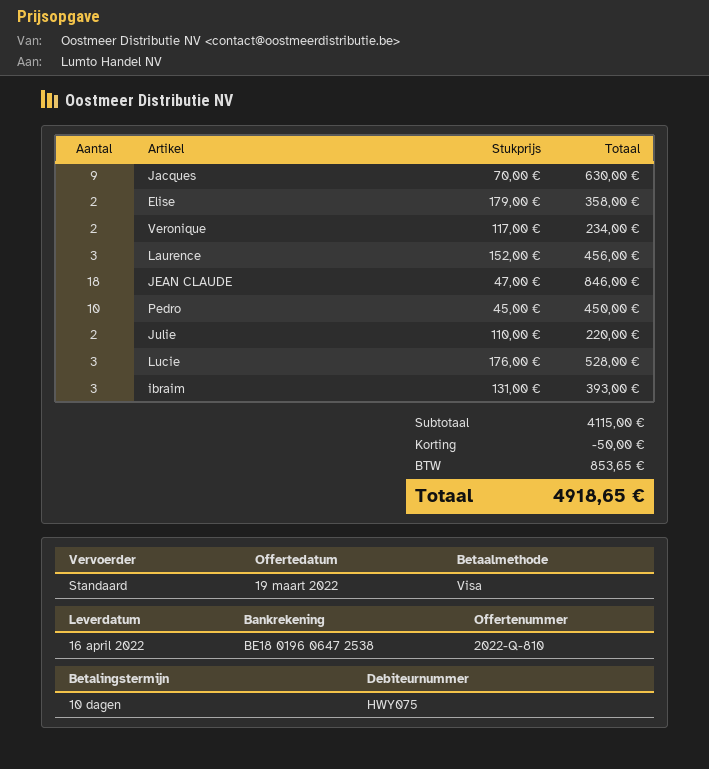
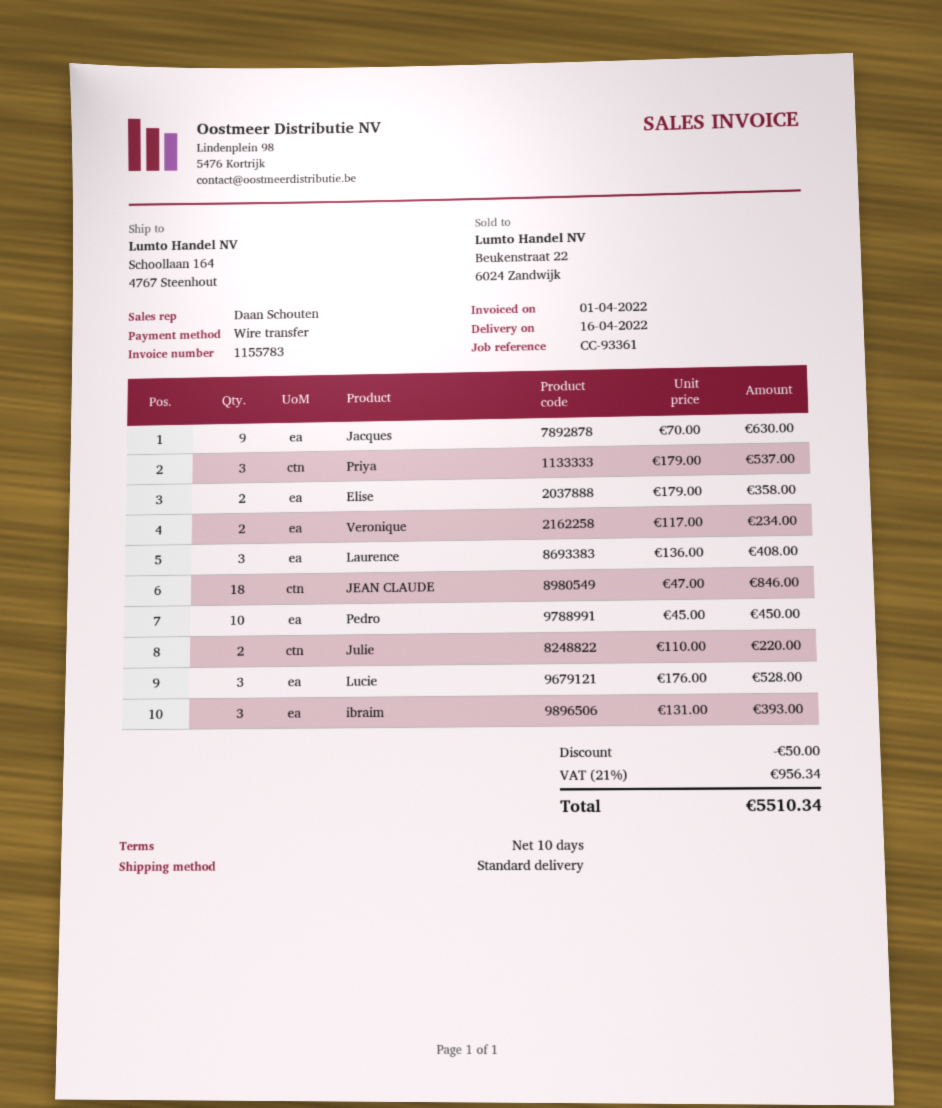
payment method: Visa -> bank transfer
Laurence: 3 x 152.00 = 456.00 -> 3 x 136.00 = 408.00
Priya: none -> 3 x 179.00 = 537.00
tax: 853.65 -> 956.34
total: 4918.65 -> 5510.34

